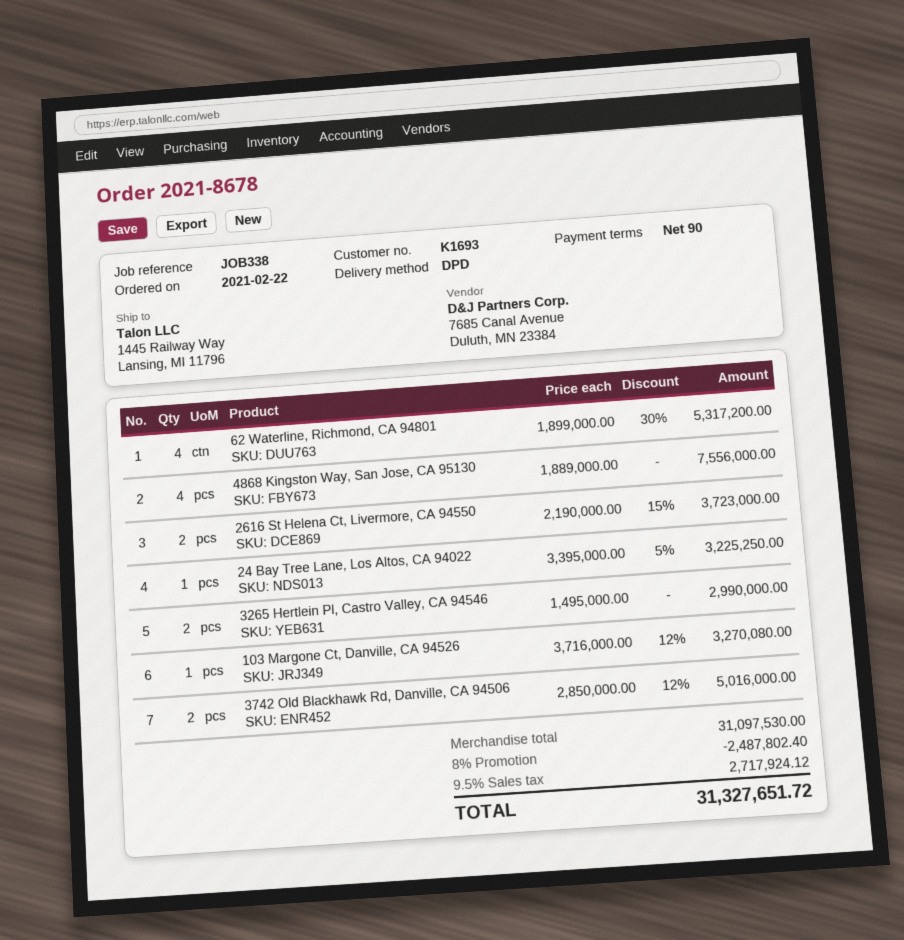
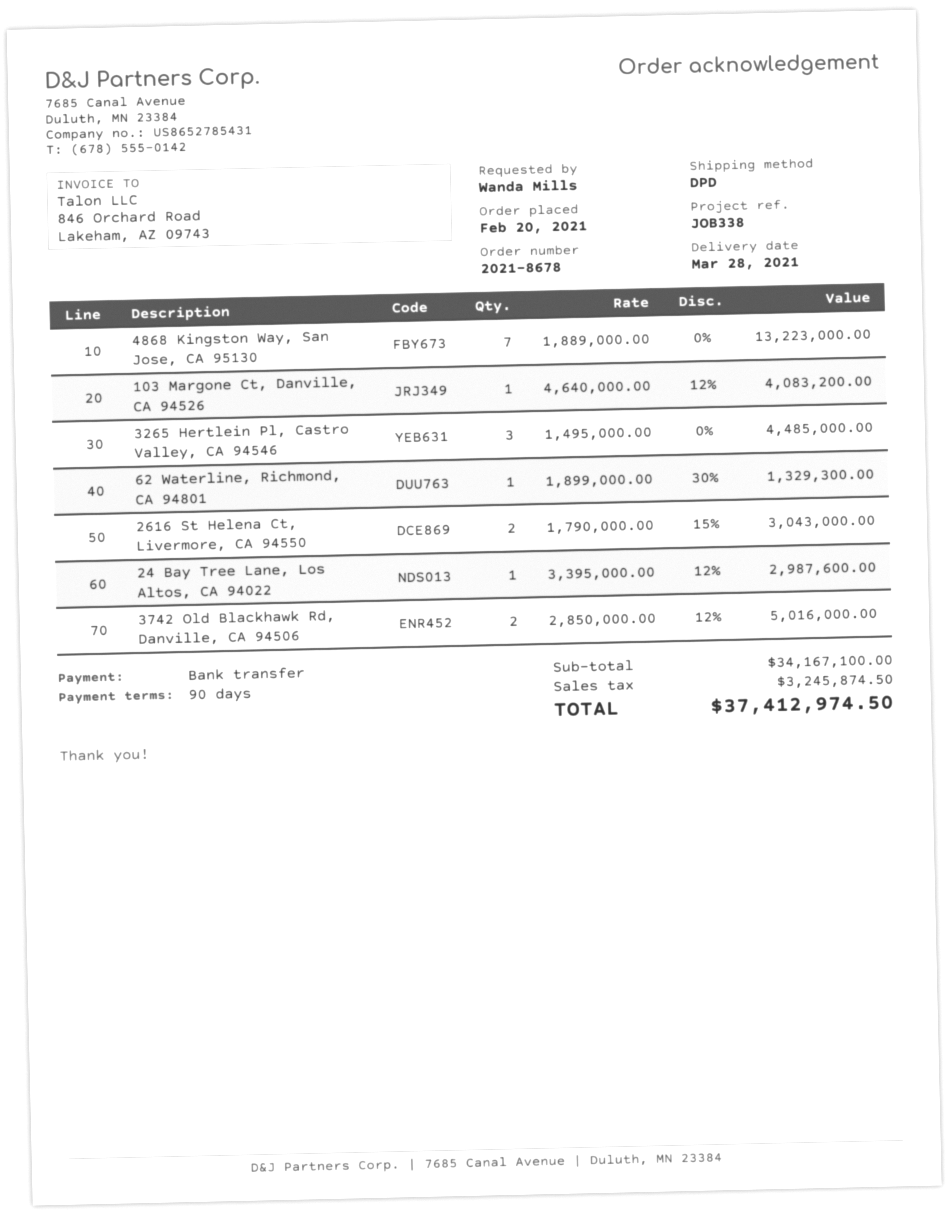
order date: 2021-02-22 -> 2021-02-20
62 Waterline, Richmond, CA 94801: 4 x 1899000.00 - 30% = 5317200.00 -> 1 x 1899000.00 - 30% = 1329300.00
4868 Kingston Way, San Jose, CA 95130: 4 x 1889000.00 = 7556000.00 -> 7 x 1889000.00 = 13223000.00
2616 St Helena Ct, Livermore, CA 94550: 2 x 2190000.00 - 15% = 3723000.00 -> 2 x 1790000.00 - 15% = 3043000.00
24 Bay Tree Lane, Los Altos, CA 94022: 1 x 3395000.00 - 5% = 3225250.00 -> 1 x 3395000.00 - 12% = 2987600.00
3265 Hertlein Pl, Castro Valley, CA 94546: 2 x 1495000.00 = 2990000.00 -> 3 x 1495000.00 = 4485000.00
103 Margone Ct, Danville, CA 94526: 1 x 3716000.00 - 12% = 3270080.00 -> 1 x 4640000.00 - 12% = 4083200.00
subtotal: 31097530.00 -> 34167100.00
discount: 8% = 2487802.40 -> none
tax: 2717924.12 -> 3245874.50
total: 31327651.72 -> 37412974.50

